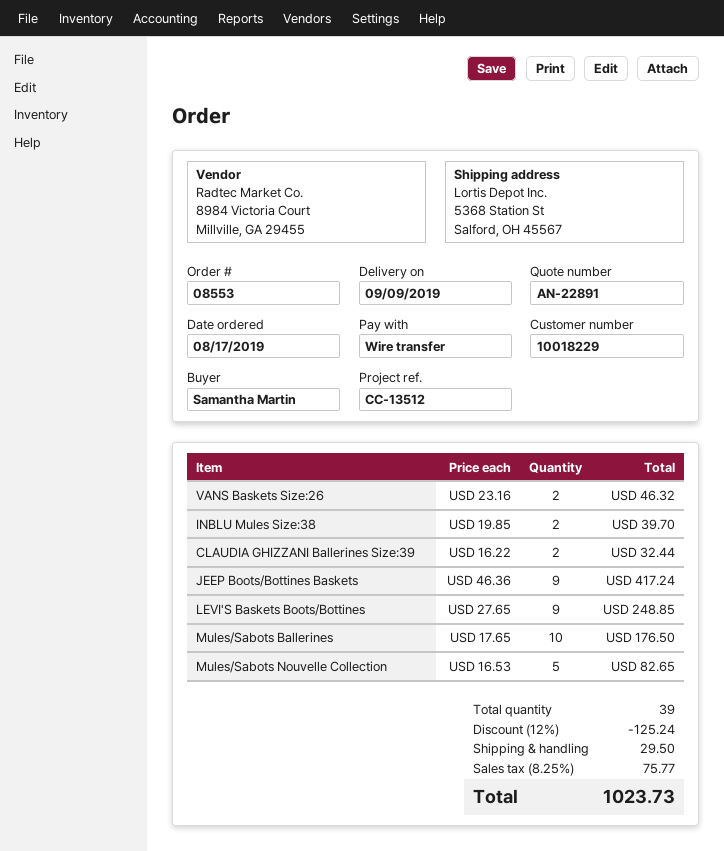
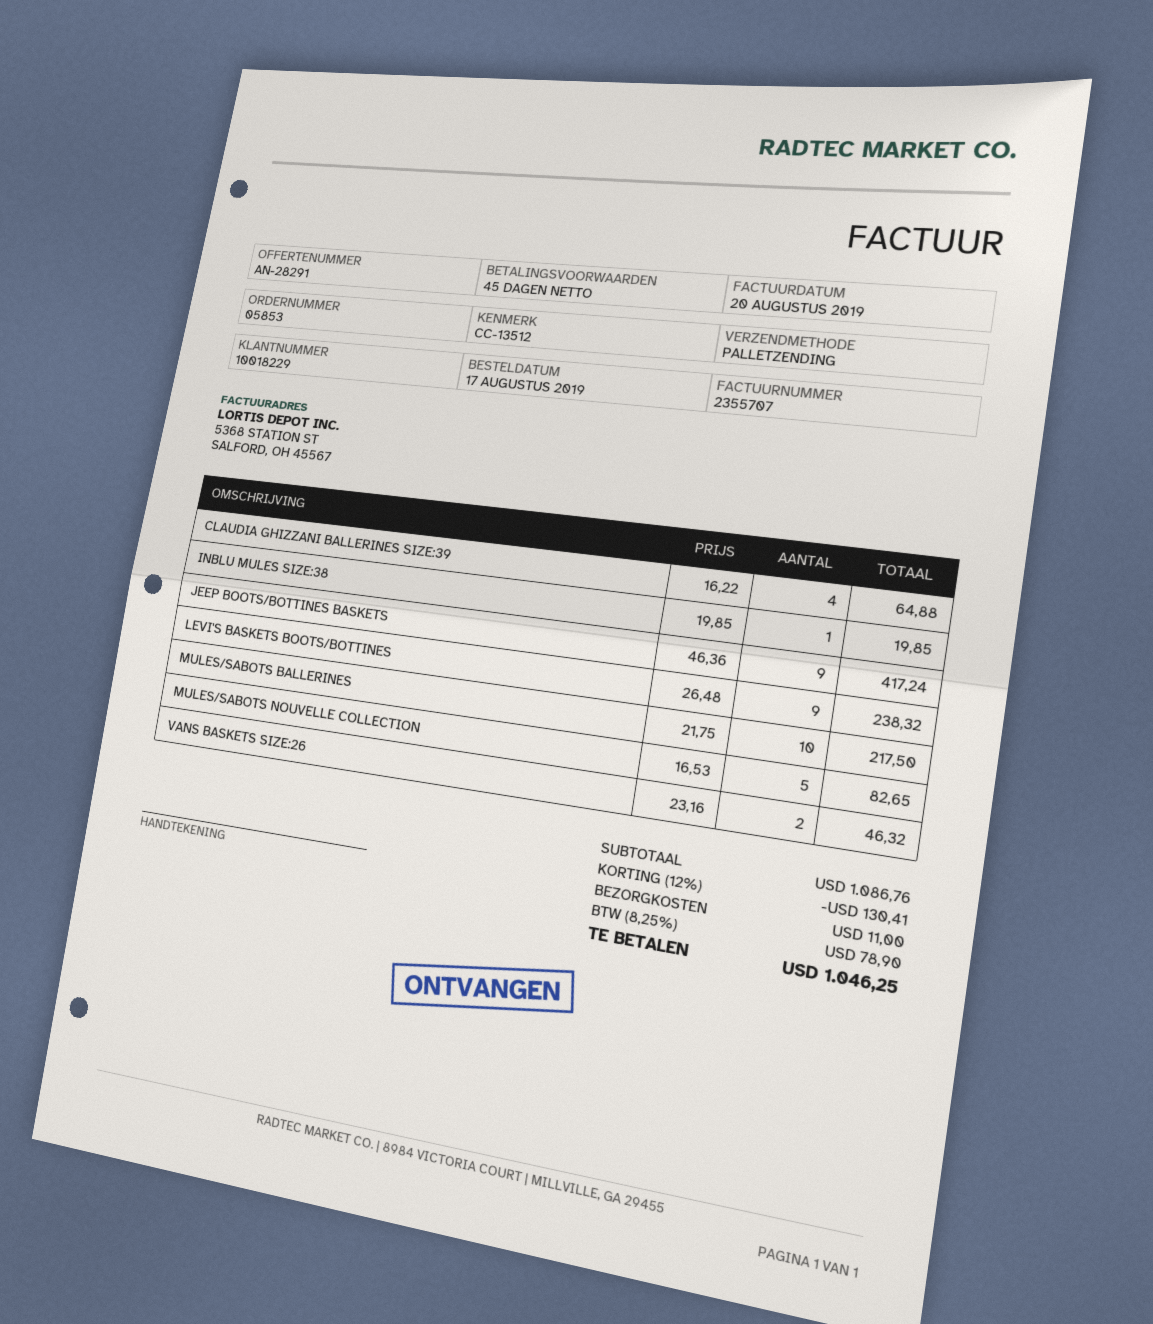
quote number: AN-22891 -> AN-28291
order number: 08553 -> 05853
INBLU Mules Size:38: 2 x 19.85 = 39.70 -> 1 x 19.85 = 19.85
CLAUDIA GHIZZANI Ballerines Size:39: 2 x 16.22 = 32.44 -> 4 x 16.22 = 64.88
LEVI'S Baskets Boots/Bottines: 9 x 27.65 = 248.85 -> 9 x 26.48 = 238.32
Mules/Sabots Ballerines: 10 x 17.65 = 176.50 -> 10 x 21.75 = 217.50
discount: 12% = 125.24 -> 12% = 130.41
shipping: 29.50 -> 11.00
tax: 8.25% = 75.77 -> 8.25% = 78.90
total: 1023.73 -> 1046.25

